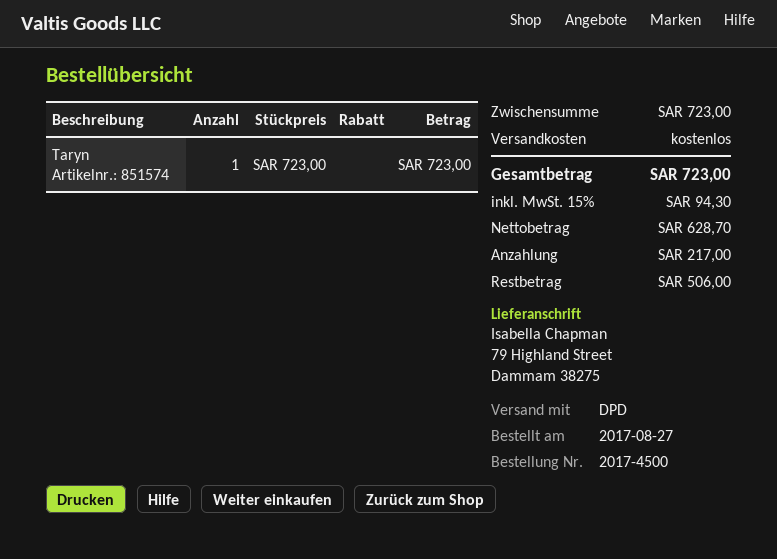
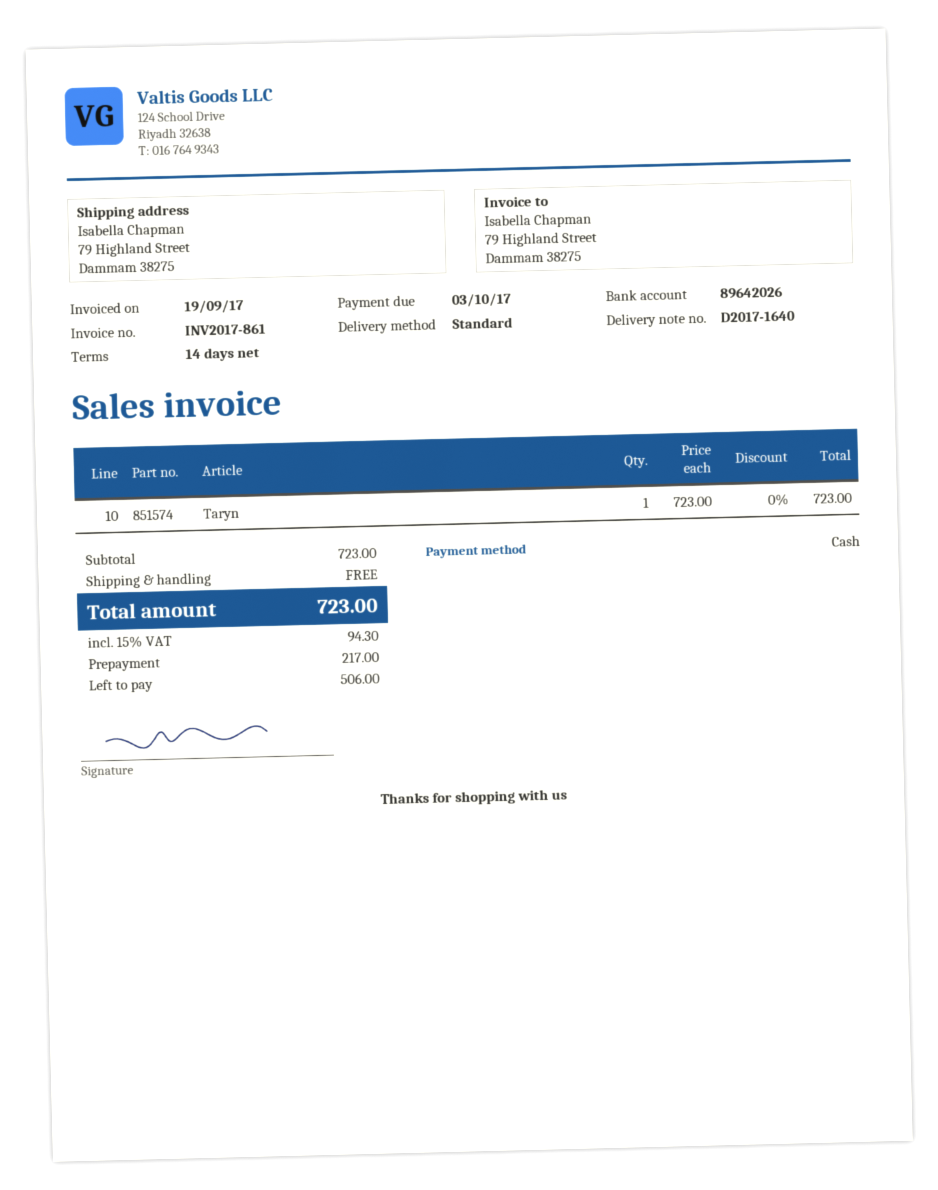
shipping method: DPD -> standard

